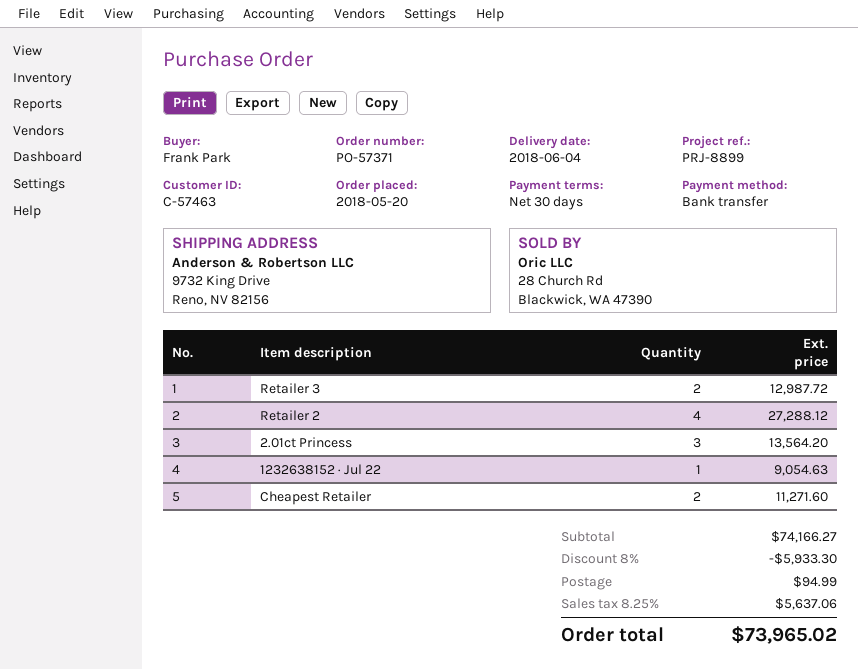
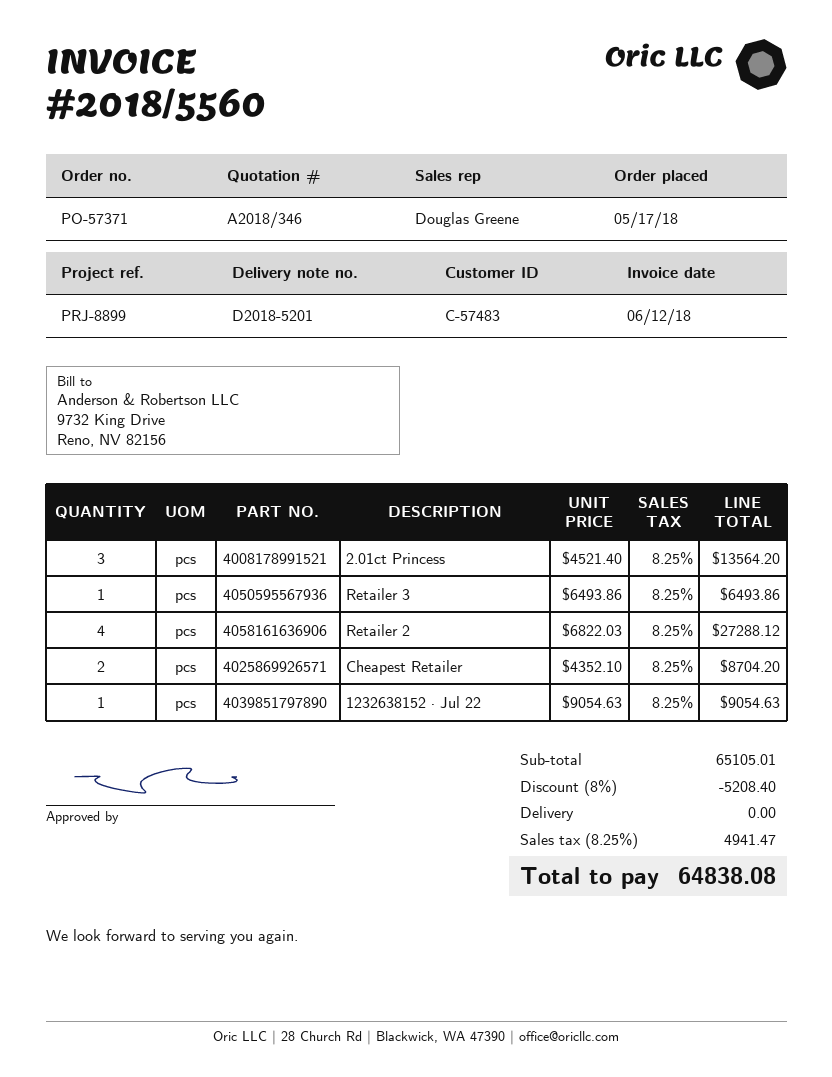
order date: 2018-05-20 -> 2018-05-17
customer number: C-57463 -> C-57483
Retailer 3: 2 for 12987.72 -> 1 for 6493.86
Cheapest Retailer: 2 for 11271.60 -> 2 for 8704.20
subtotal: 74166.27 -> 65105.01
discount: 8% = 5933.30 -> 8% = 5208.40
shipping: 94.99 -> 0.00
tax: 8.25% = 5637.06 -> 8.25% = 4941.47
total: 73965.02 -> 64838.08

